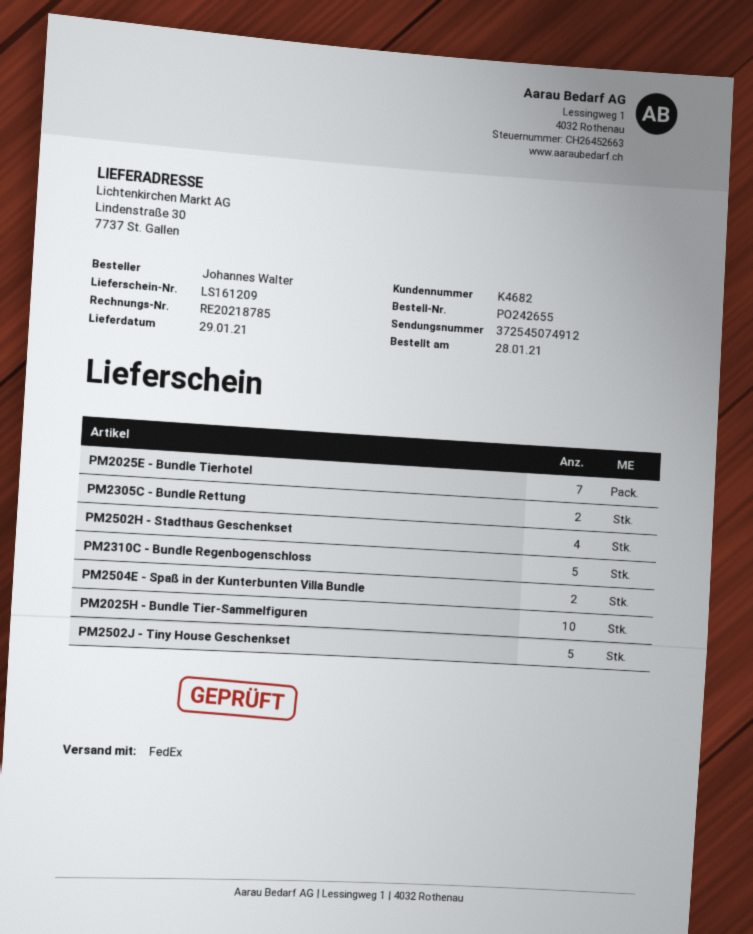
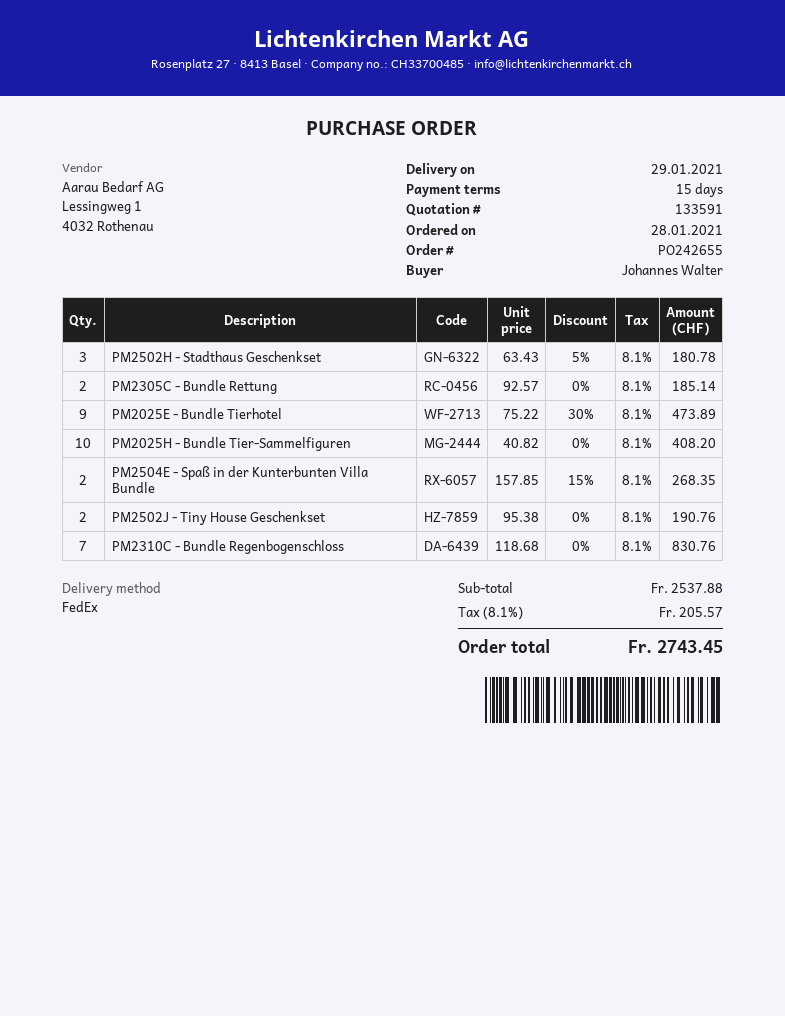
PM2025E - Bundle Tierhotel: 7 -> 9
PM2502H - Stadthaus Geschenkset: 4 -> 3
PM2310C - Bundle Regenbogenschloss: 5 -> 7
PM2502J - Tiny House Geschenkset: 5 -> 2

